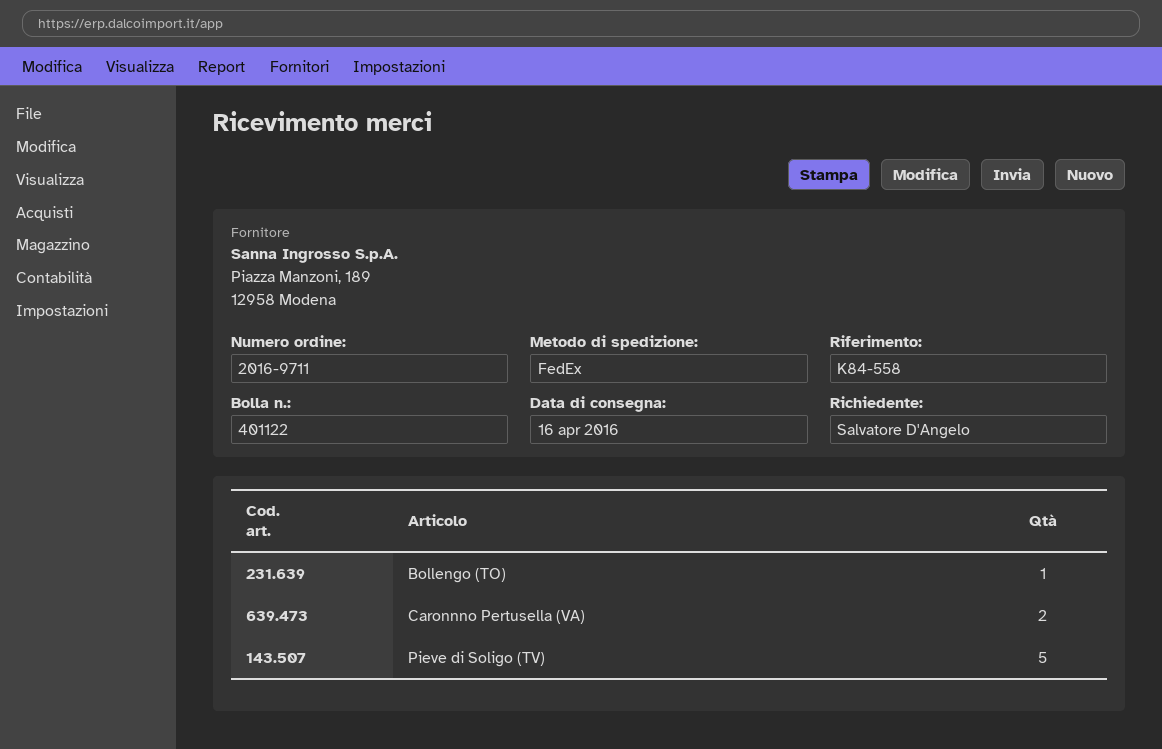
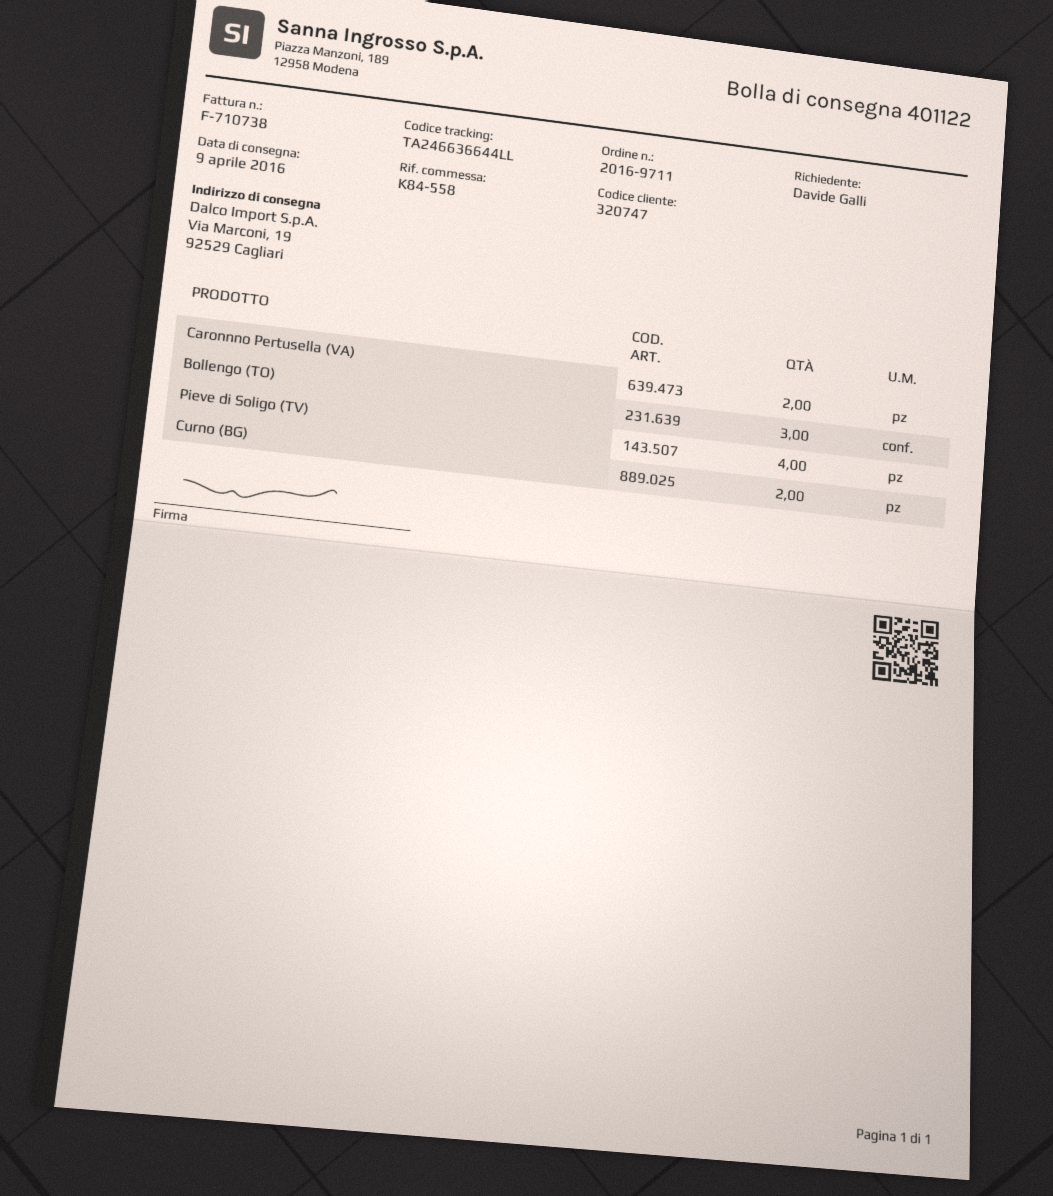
delivery date: 2016-04-16 -> 2016-04-09
ordered by: Salvatore D'Angelo -> Davide Galli
Bollengo (TO): 1 -> 3
Pieve di Soligo (TV): 5 -> 4
Curno (BG): none -> 2

